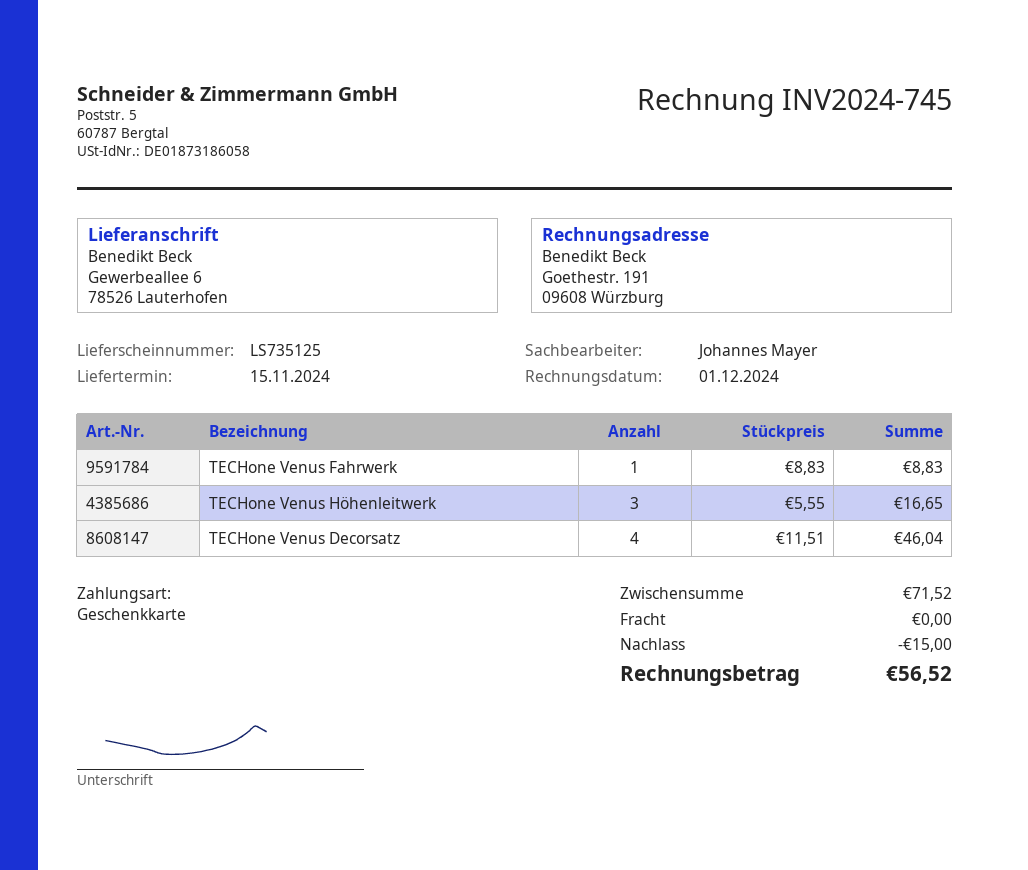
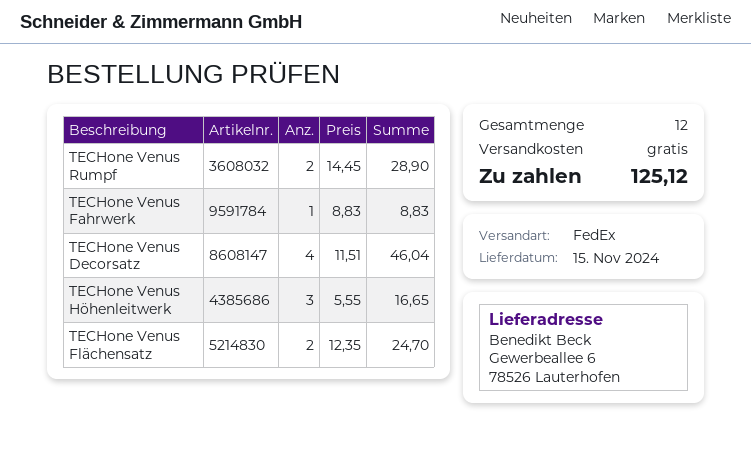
TECHone Venus Rumpf: none -> 2 x 14.45 = 28.90
TECHone Venus Flächensatz: none -> 2 x 12.35 = 24.70
discount: 15.00 -> none
total: 56.52 -> 125.12

